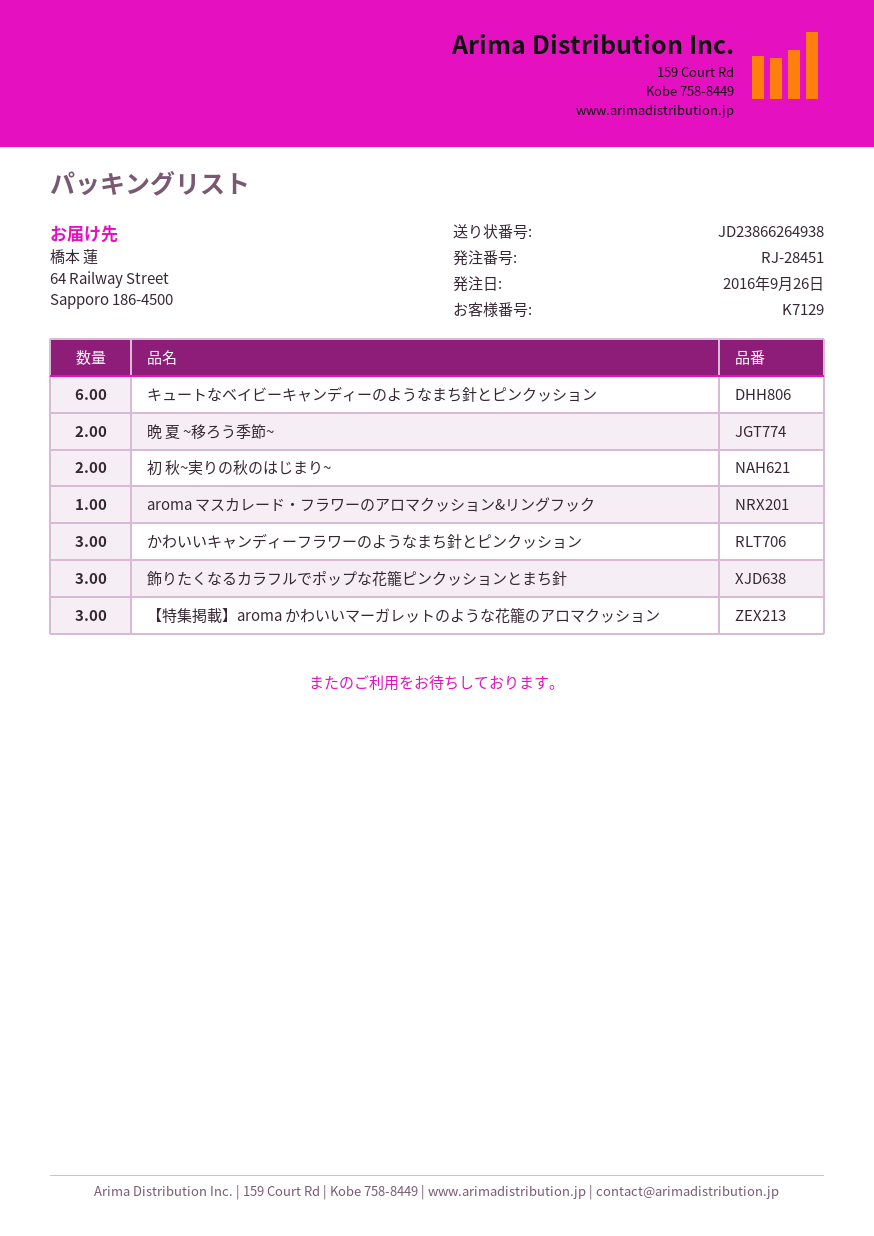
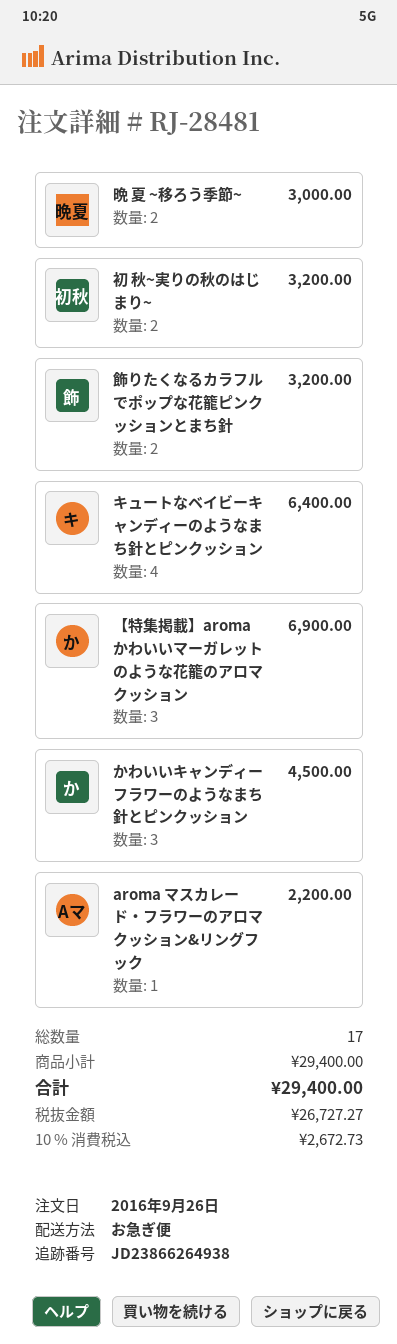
order number: RJ-28451 -> RJ-28481
キュートなベイビーキャンディーのようなまち針とピンクッション: 6 -> 4
飾りたくなるカラフルでポップな花籠ピンクッションとまち針: 3 -> 2

